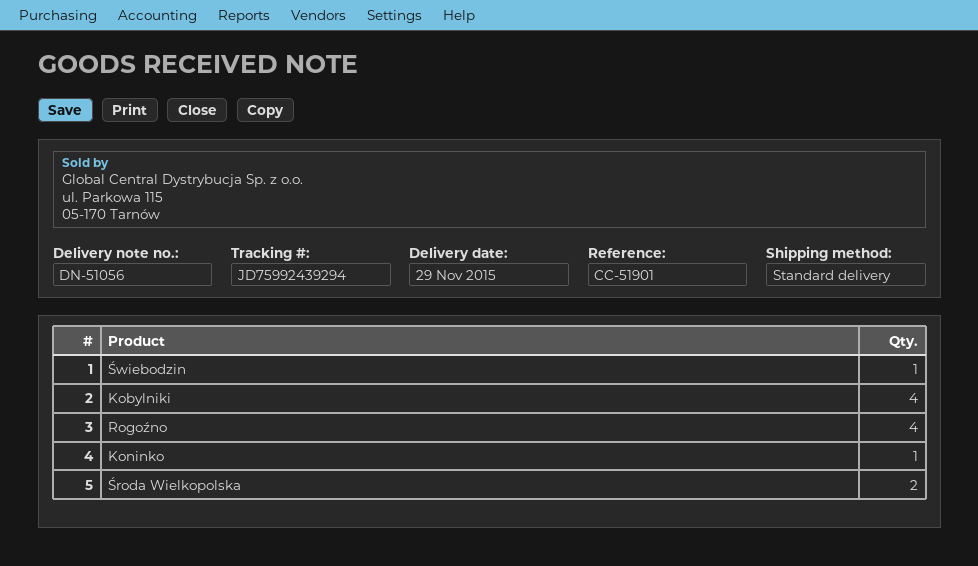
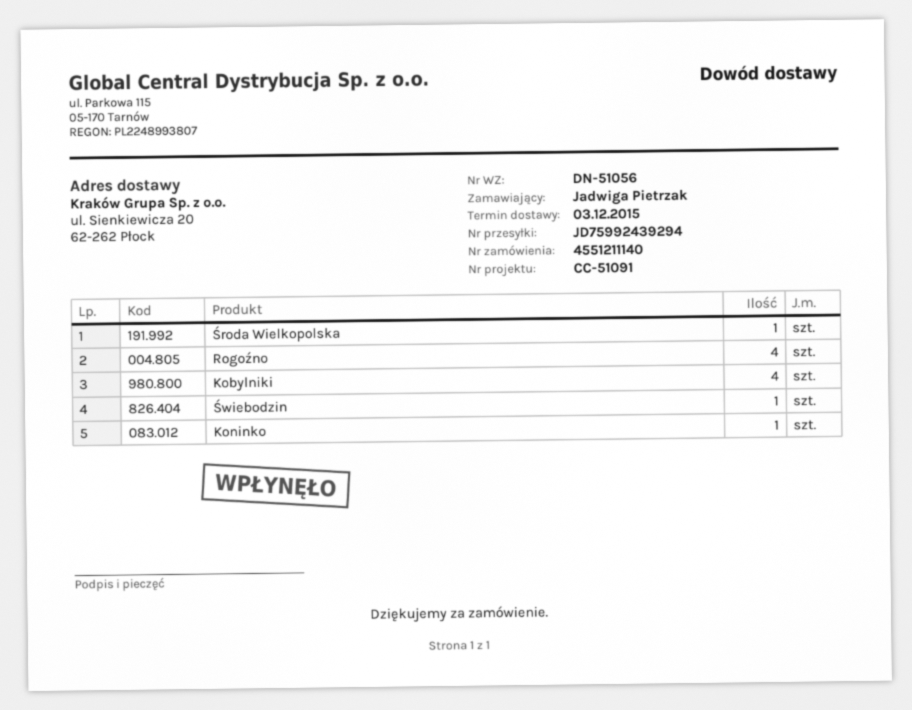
delivery date: 2015-11-29 -> 2015-12-03
reference: CC-51901 -> CC-51091
Środa Wielkopolska: 2 -> 1

